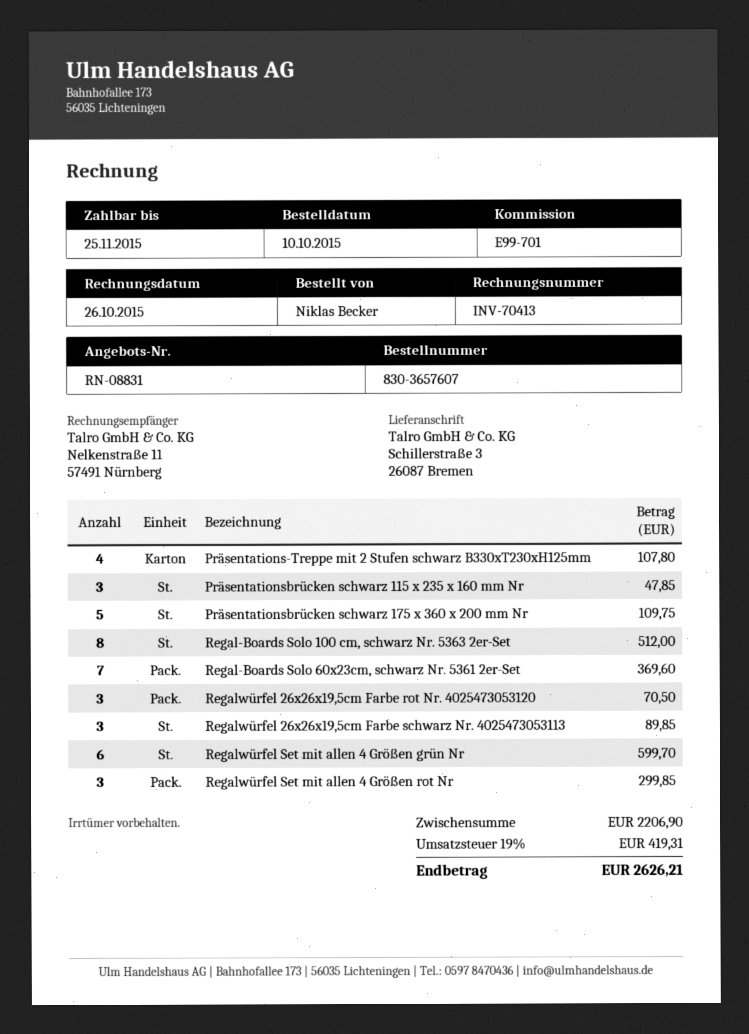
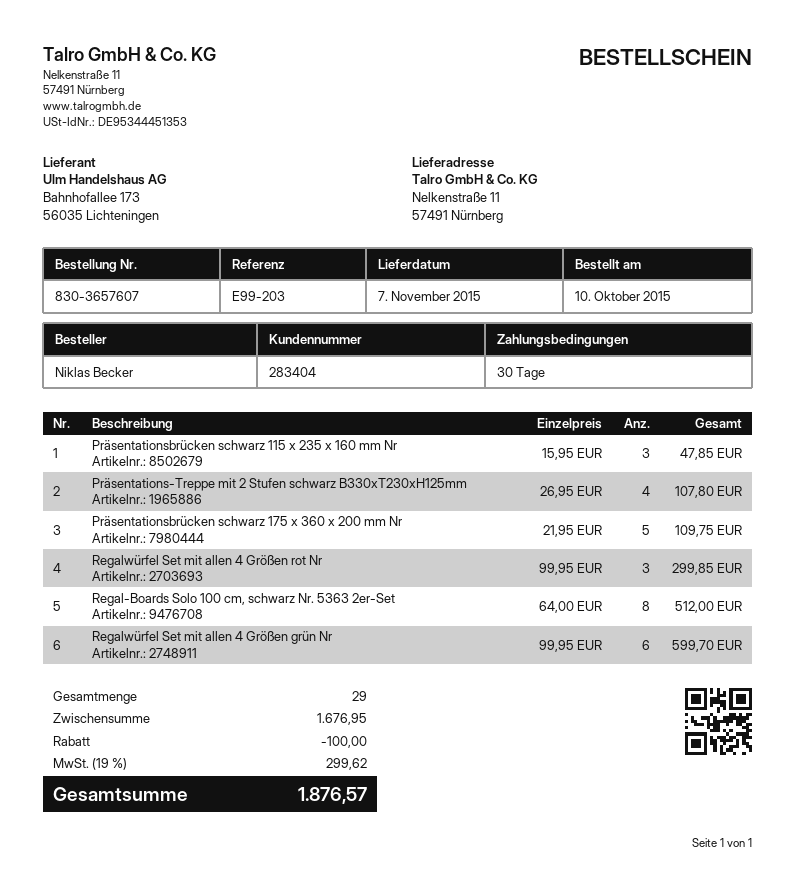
reference: E99-701 -> E99-203
ship to: Schillerstraße 3, 26087 Bremen -> Nelkenstraße 11, 57491 Nürnberg
Regal-Boards Solo 60x23cm, schwarz Nr. 5361 2er-Set: 7 for 369.60 -> none
Regalwürfel 26x26x19,5cm Farbe rot Nr. 4025473053120: 3 for 70.50 -> none
Regalwürfel 26x26x19,5cm Farbe schwarz Nr. 4025473053113: 3 for 89.85 -> none
subtotal: 2206.90 -> 1676.95
discount: none -> 100.00
tax: 19% = 419.31 -> 19% = 299.62
total: 2626.21 -> 1876.57

